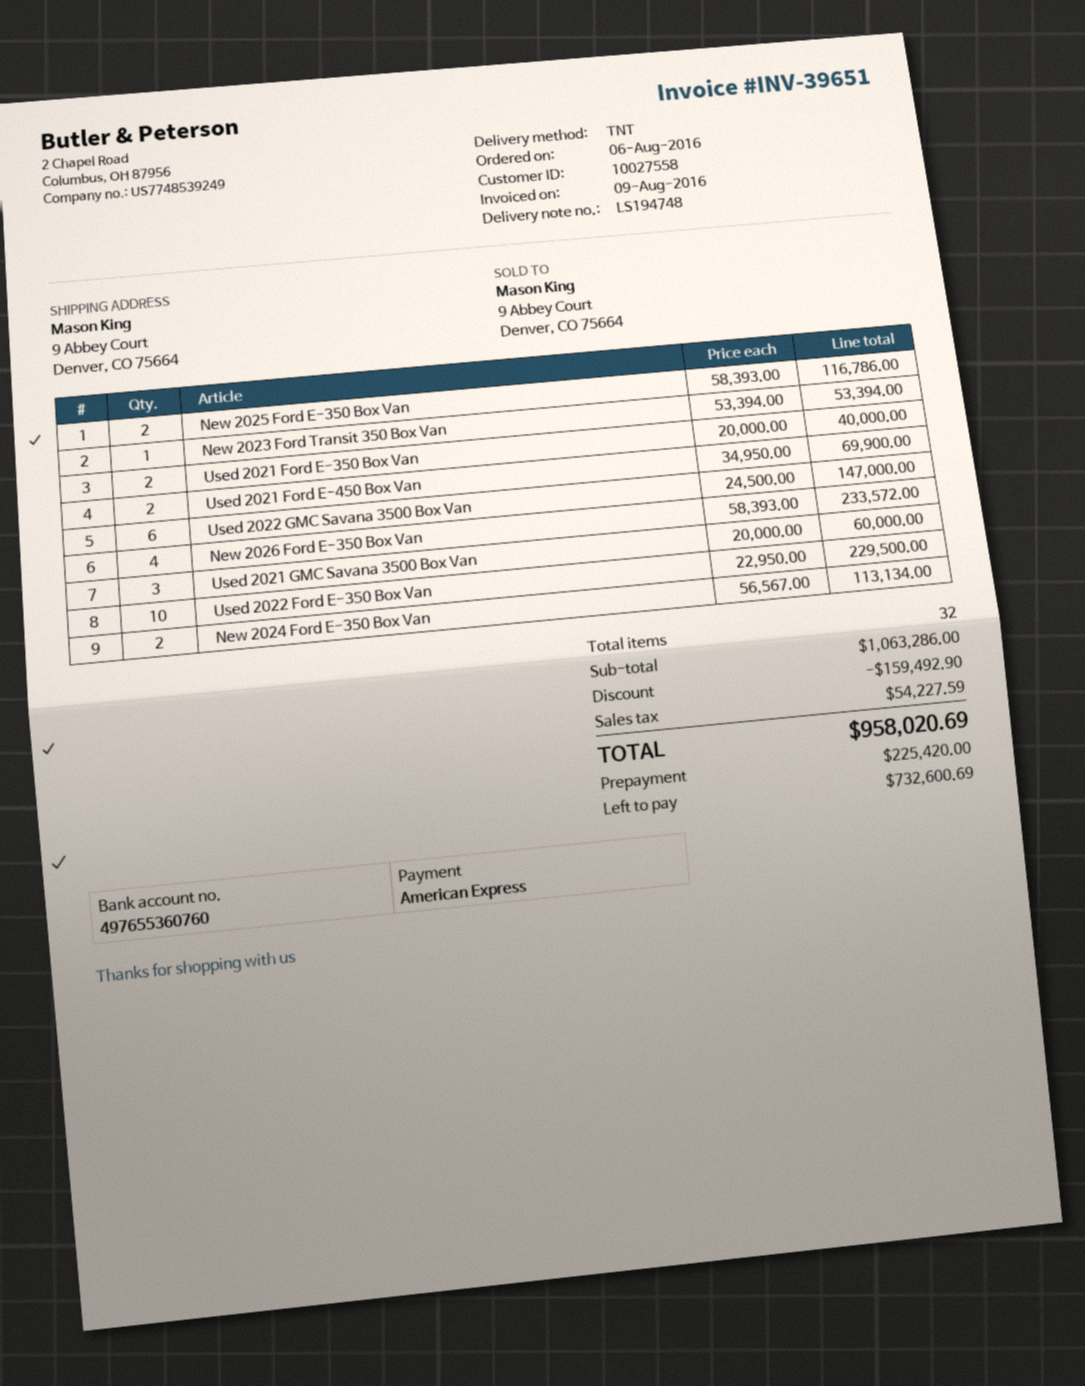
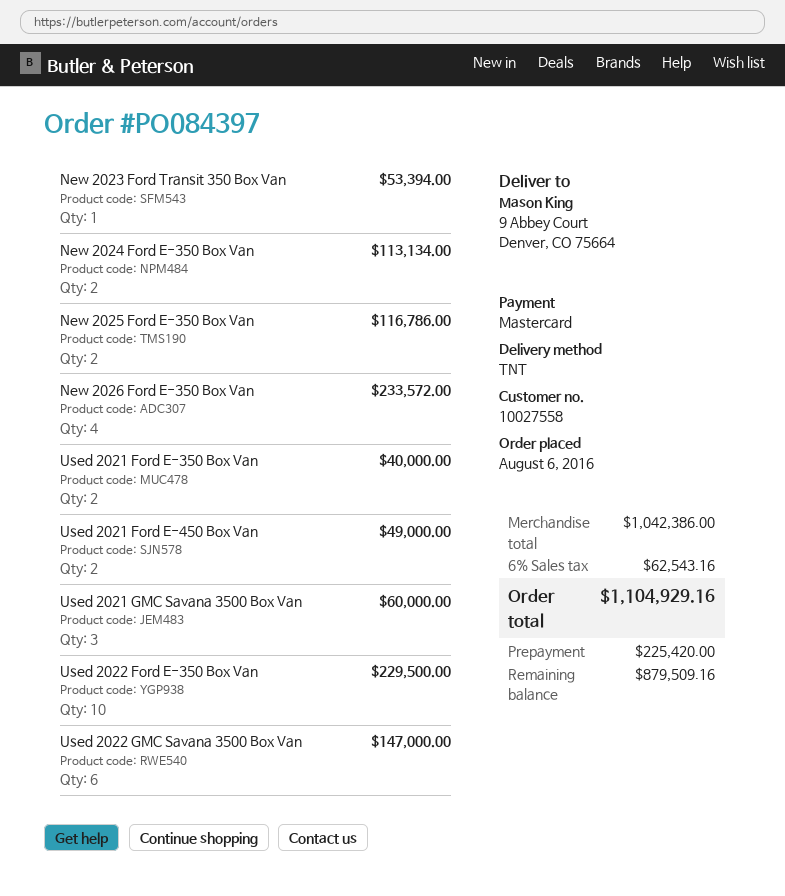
payment method: American Express -> Mastercard
Used 2021 Ford E-450 Box Van: 2 for 69900.00 -> 2 for 49000.00
subtotal: 1063286.00 -> 1042386.00
discount: 159492.90 -> none
tax: 54227.59 -> 62543.16
total: 958020.69 -> 1104929.16
balance: 732600.69 -> 879509.16

